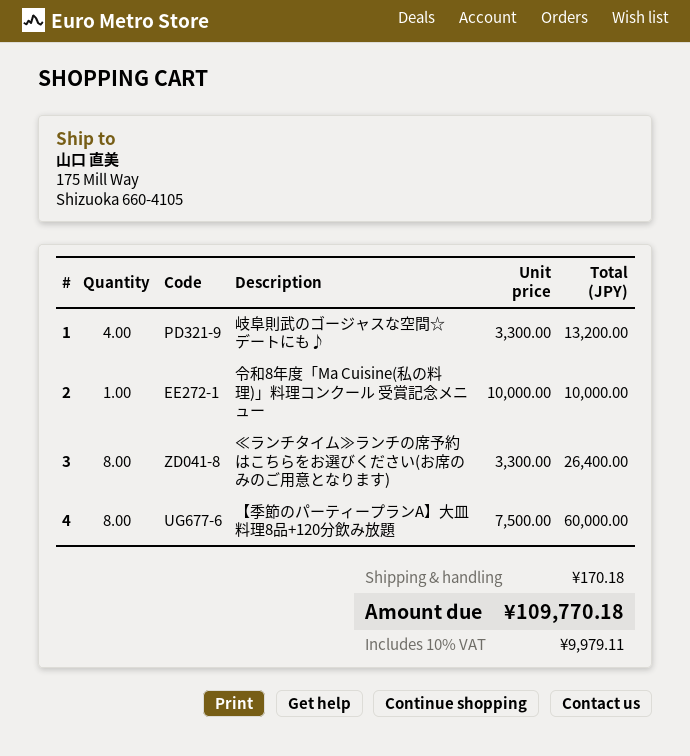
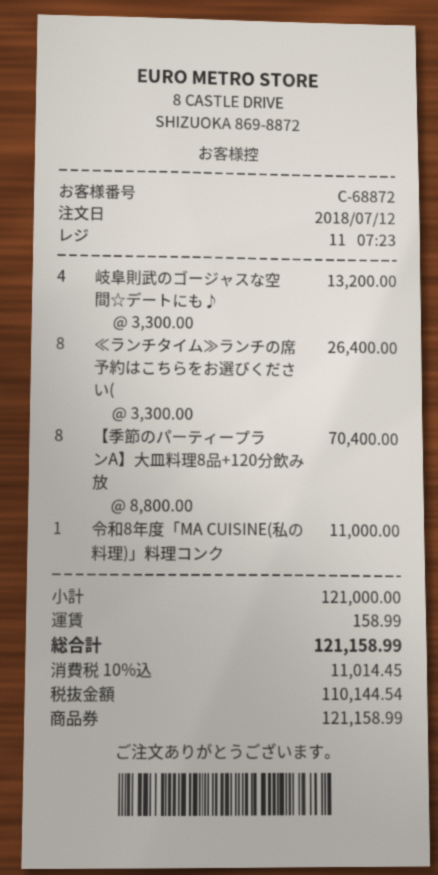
令和8年度「Ma Cuisine(私の料理)」料理コンクール 受賞記念メニュー: 1 x 10000.00 = 10000.00 -> 1 x 11000.00 = 11000.00
【季節のパーティープランA】大皿料理8品+120分飲み放題: 8 x 7500.00 = 60000.00 -> 8 x 8800.00 = 70400.00
shipping: 170.18 -> 158.99
tax: 10% = 9979.11 -> 10% = 11014.45
total: 109770.18 -> 121158.99

